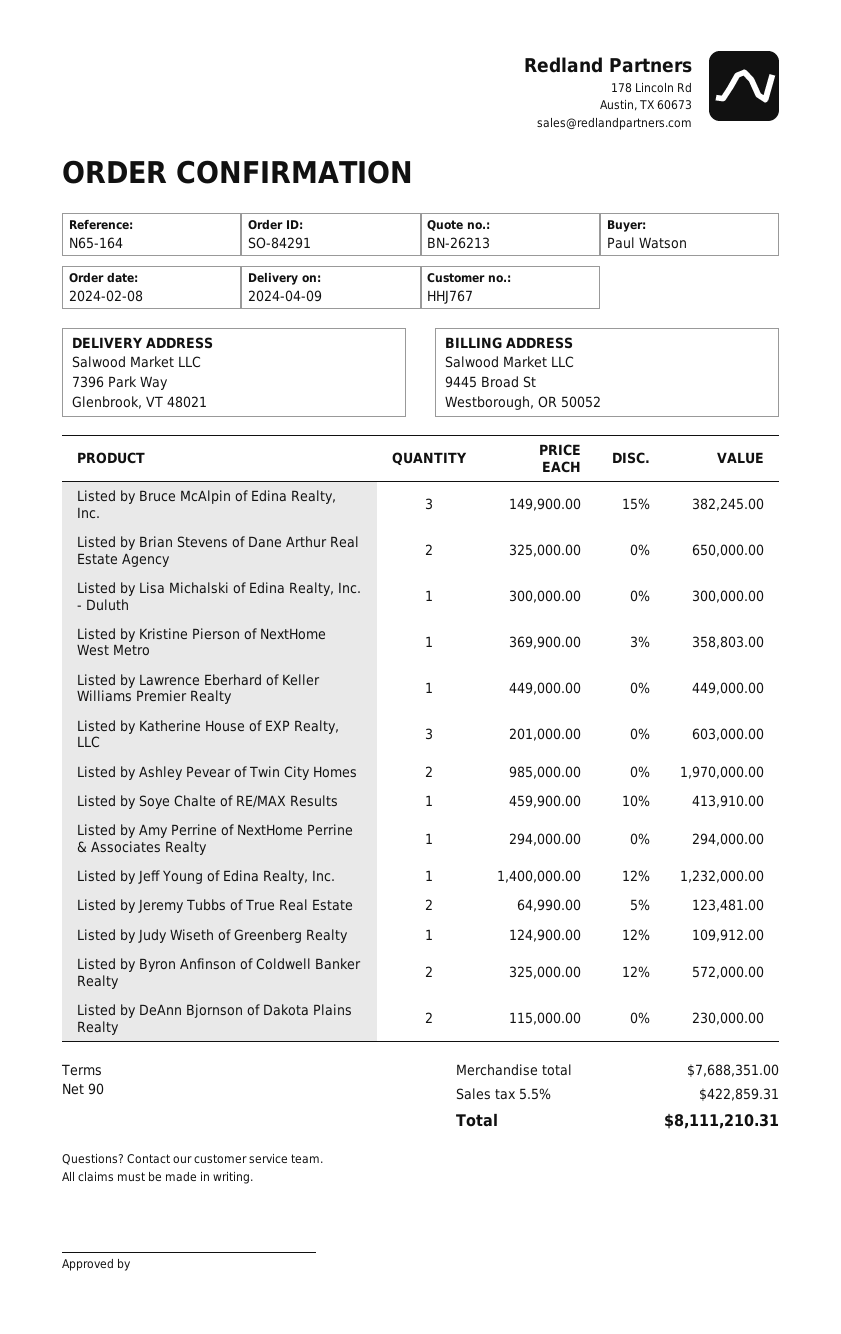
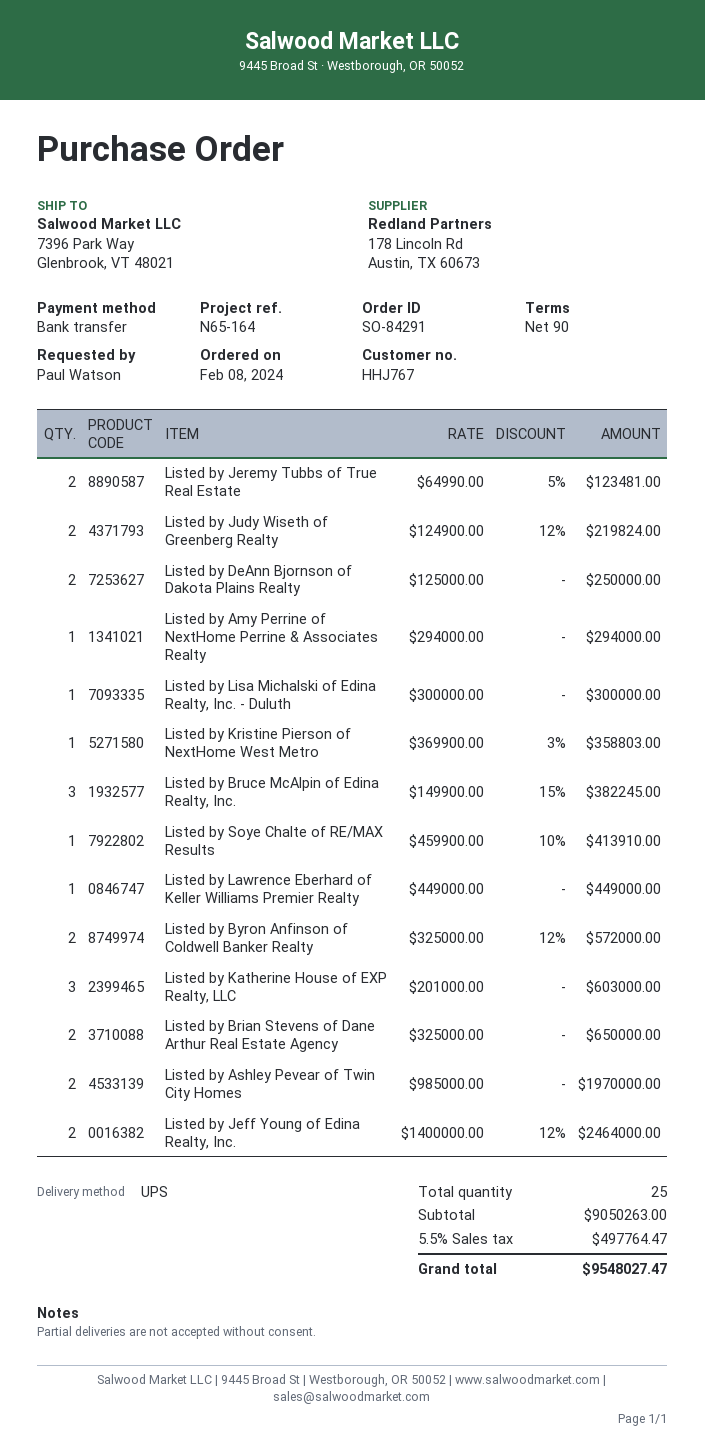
Listed by Jeff Young of Edina Realty, Inc.: 1 x 1400000.00 - 12% = 1232000.00 -> 2 x 1400000.00 - 12% = 2464000.00
Listed by Judy Wiseth of Greenberg Realty: 1 x 124900.00 - 12% = 109912.00 -> 2 x 124900.00 - 12% = 219824.00
Listed by DeAnn Bjornson of Dakota Plains Realty: 2 x 115000.00 = 230000.00 -> 2 x 125000.00 = 250000.00
subtotal: 7688351.00 -> 9050263.00
tax: 5.5% = 422859.31 -> 5.5% = 497764.47
total: 8111210.31 -> 9548027.47

